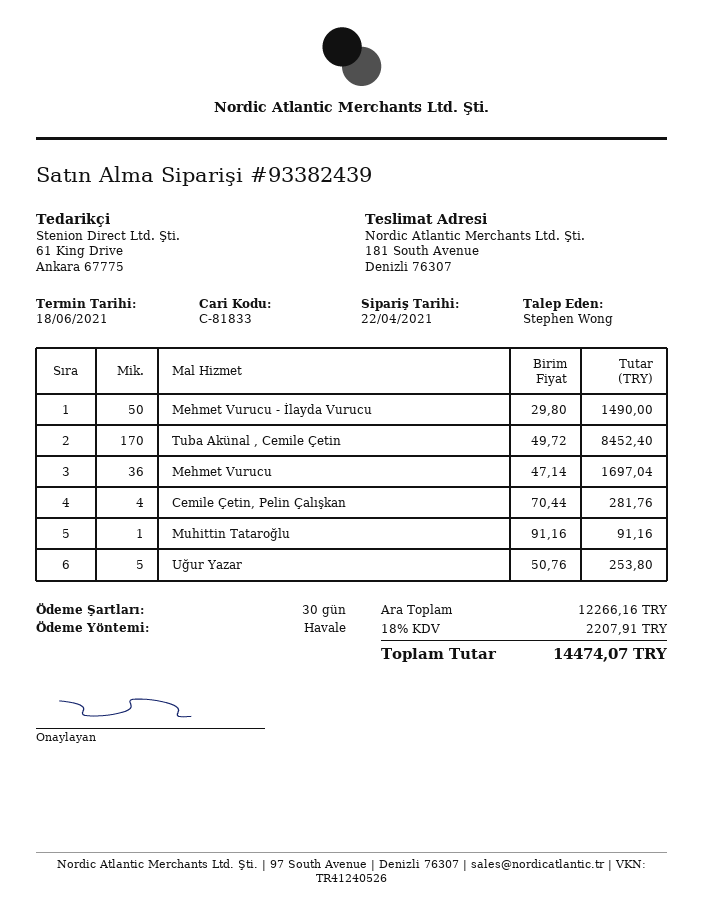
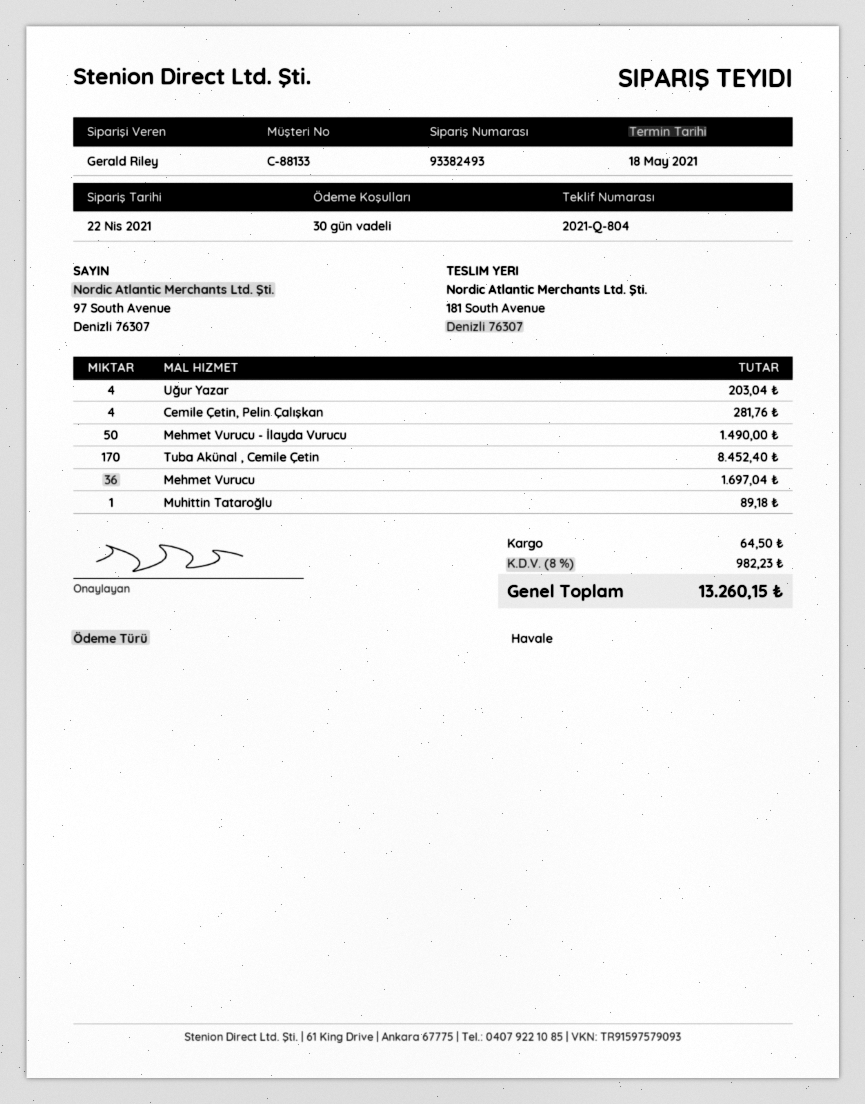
order number: 93382439 -> 93382493
delivery date: 2021-06-18 -> 2021-05-18
customer number: C-81833 -> C-88133
ordered by: Stephen Wong -> Gerald Riley
Muhittin Tataroğlu: 1 for 91.16 -> 1 for 89.18
Uğur Yazar: 5 for 253.80 -> 4 for 203.04
shipping: none -> 64.50
tax: 18% = 2207.91 -> 8% = 982.23
total: 14474.07 -> 13260.15

